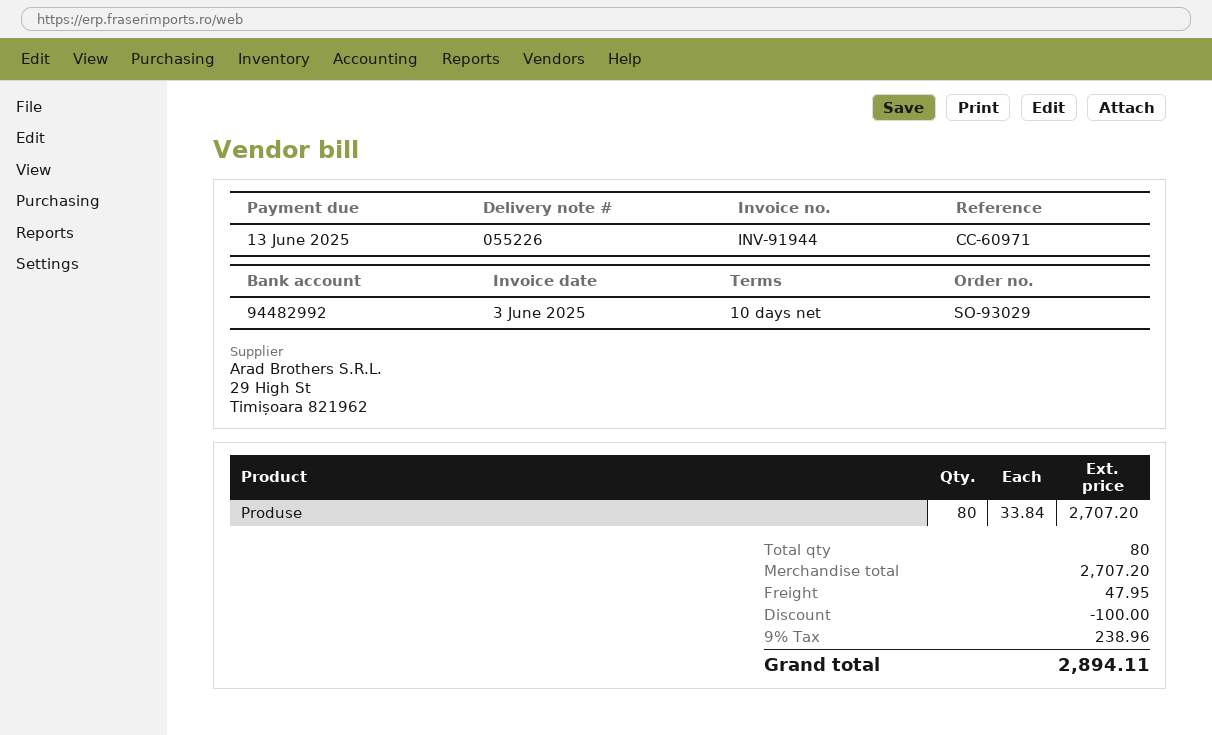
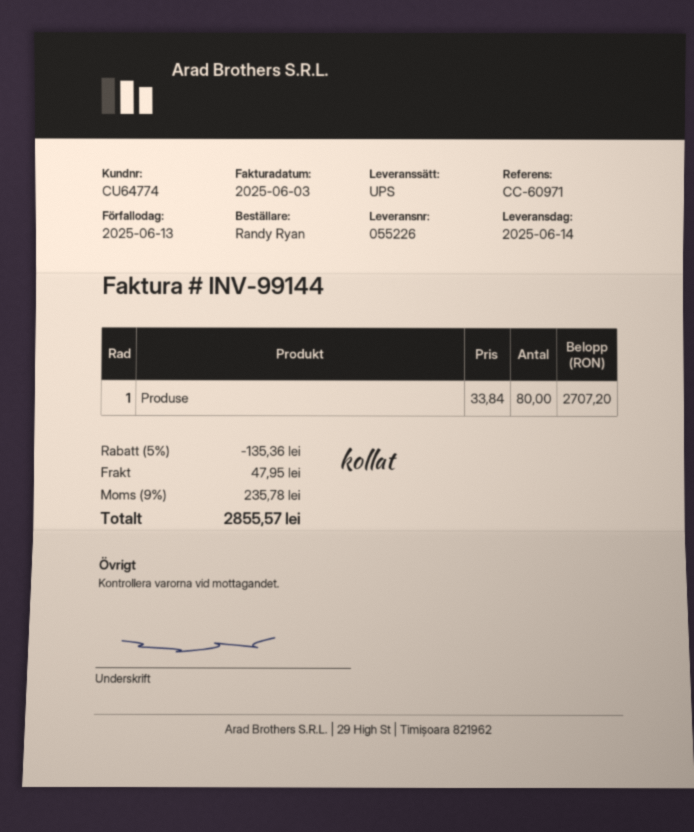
invoice number: INV-91944 -> INV-99144
discount: 100.00 -> 135.36
tax: 9% = 238.96 -> 9% = 235.78
total: 2894.11 -> 2855.57

